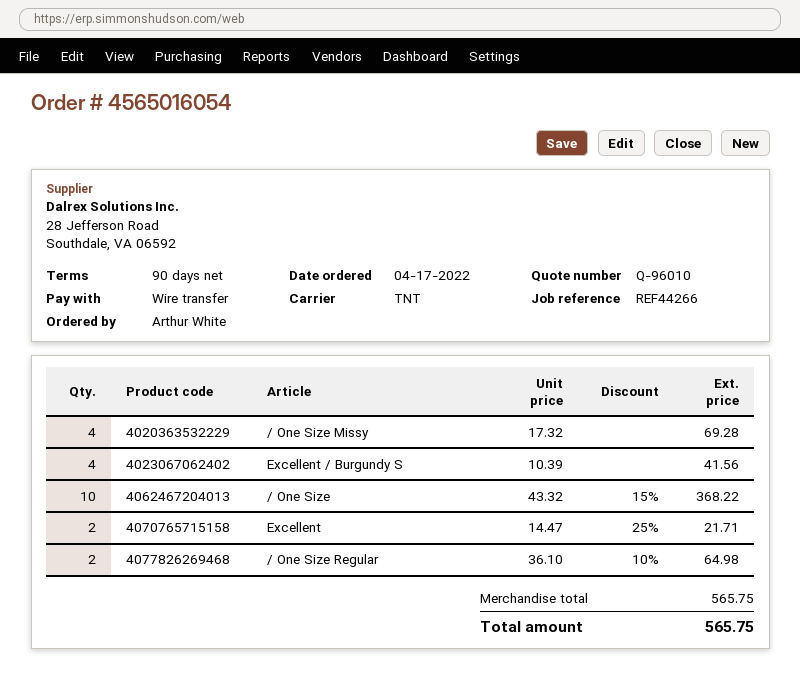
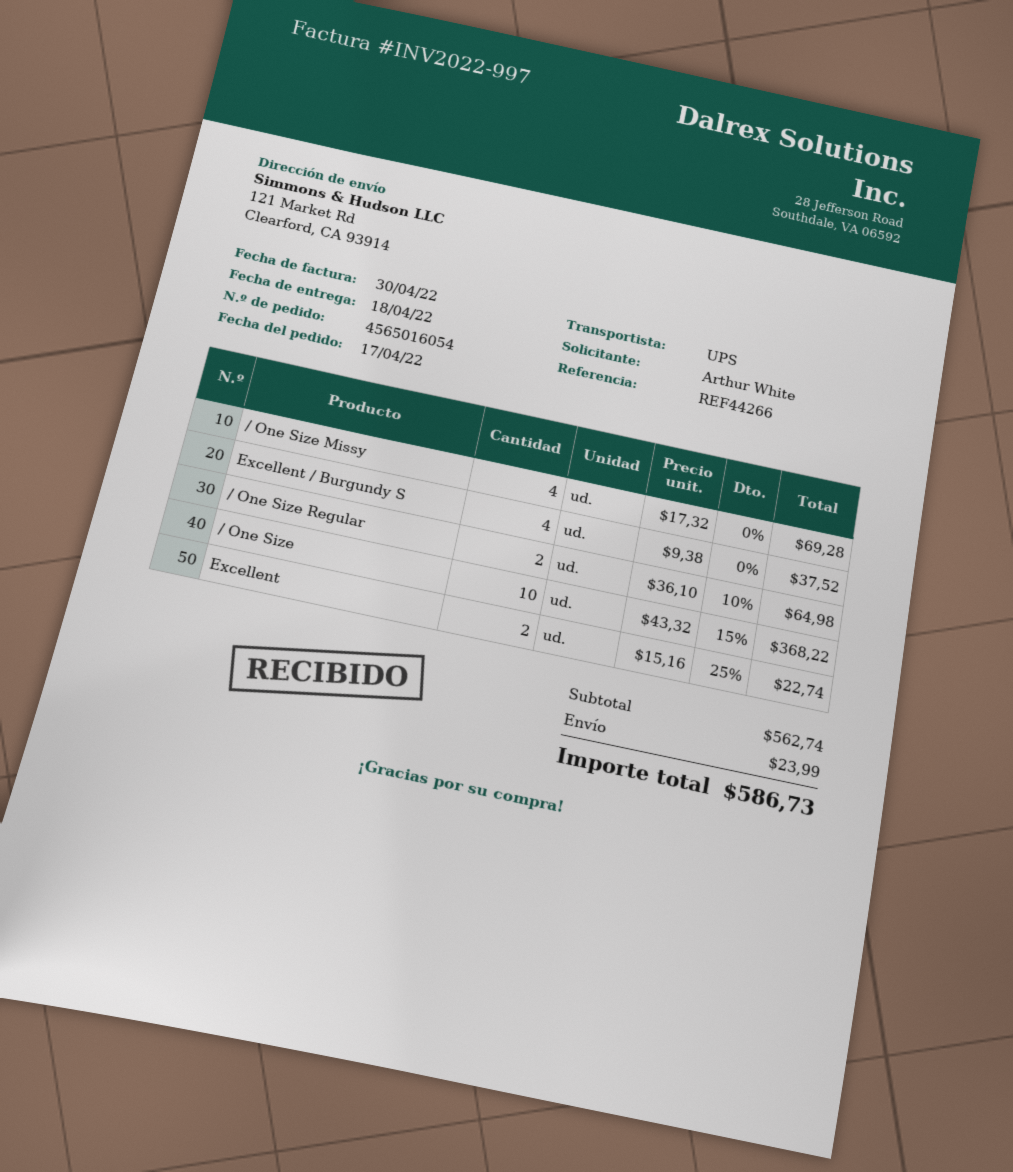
shipping method: TNT -> UPS
Excellent / Burgundy S: 4 x 10.39 = 41.56 -> 4 x 9.38 = 37.52
Excellent: 2 x 14.47 - 25% = 21.71 -> 2 x 15.16 - 25% = 22.74
subtotal: 565.75 -> 562.74
shipping: none -> 23.99
total: 565.75 -> 586.73

